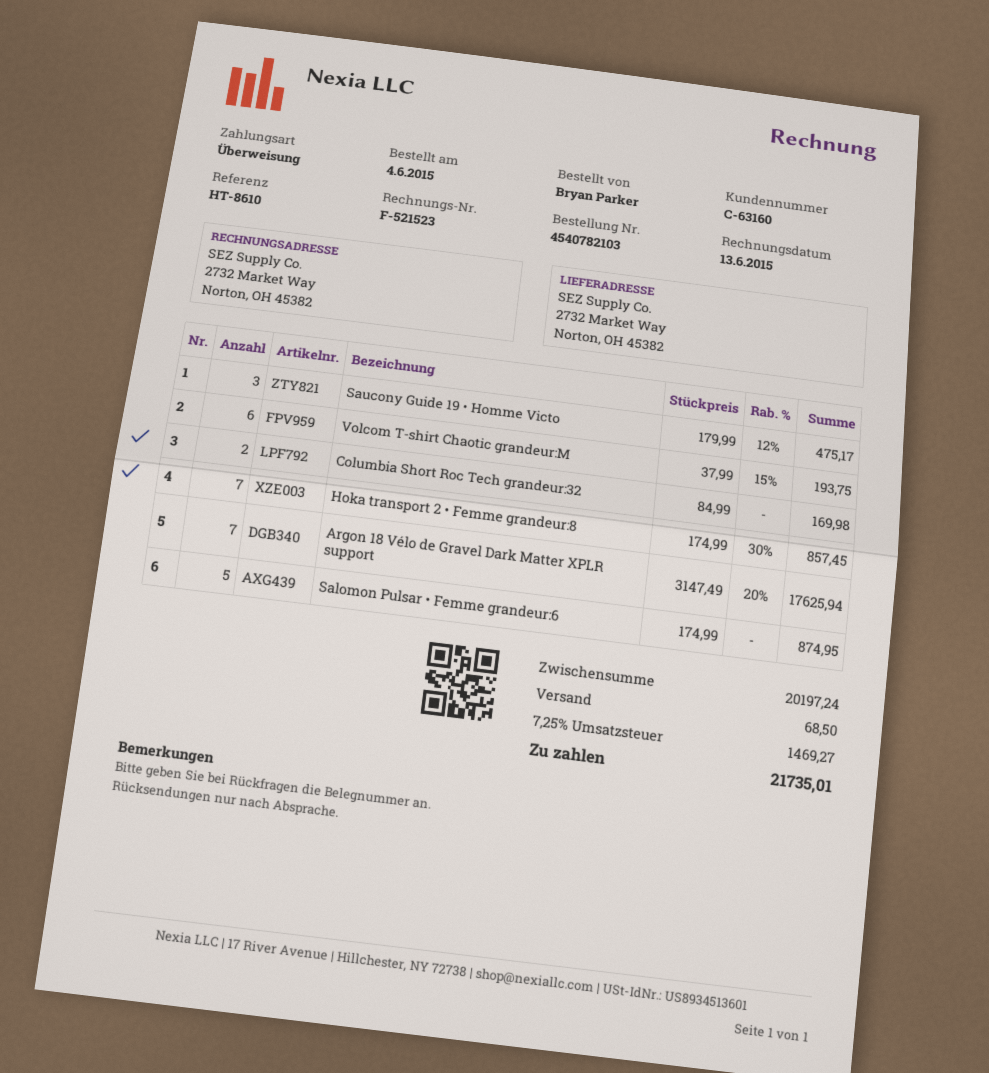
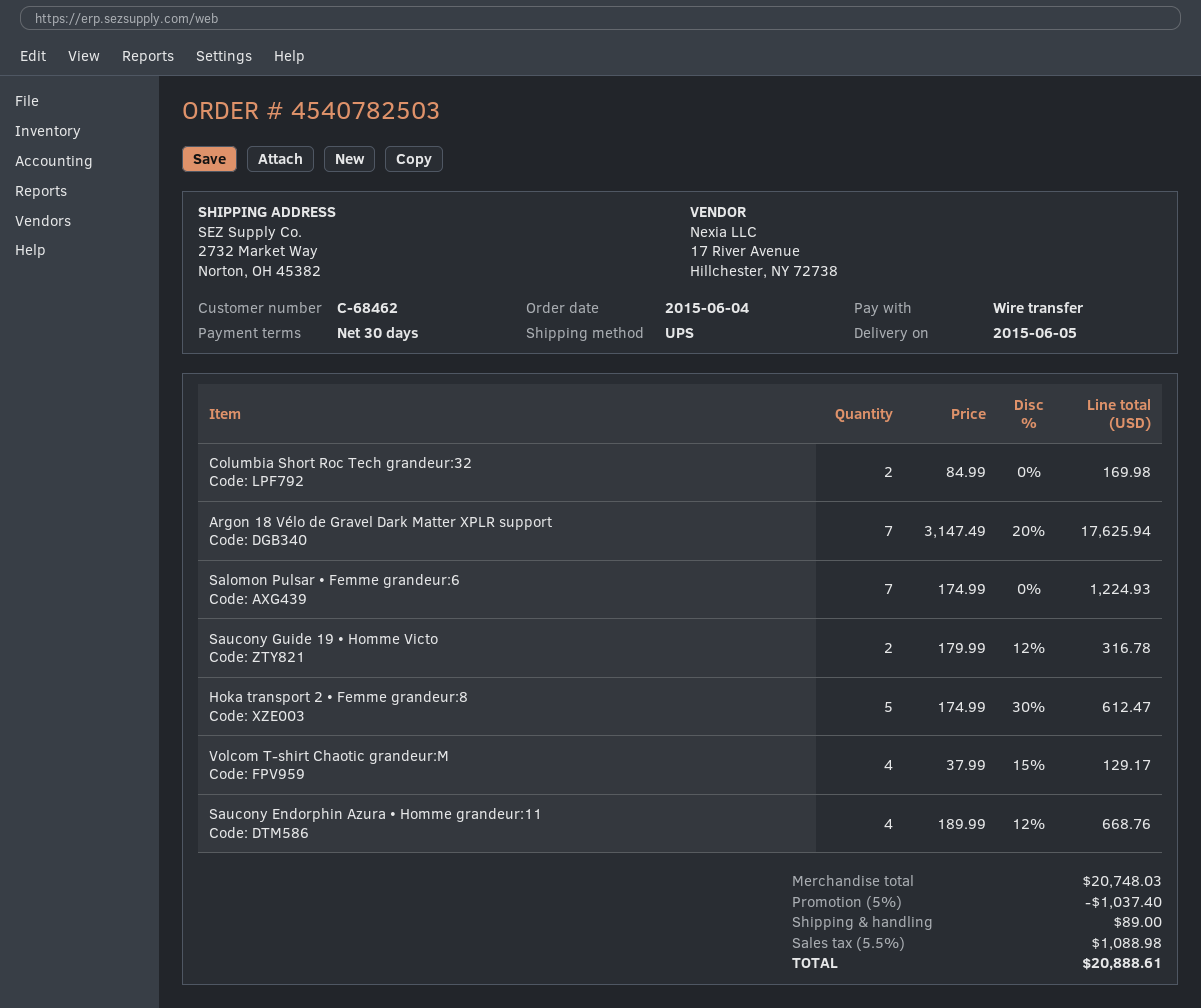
order number: 4540782103 -> 4540782503
customer number: C-63160 -> C-68462
Saucony Guide 19 • Homme Victo: 3 x 179.99 - 12% = 475.17 -> 2 x 179.99 - 12% = 316.78
Volcom T-shirt Chaotic grandeur:M: 6 x 37.99 - 15% = 193.75 -> 4 x 37.99 - 15% = 129.17
Hoka transport 2 • Femme grandeur:8: 7 x 174.99 - 30% = 857.45 -> 5 x 174.99 - 30% = 612.47
Salomon Pulsar • Femme grandeur:6: 5 x 174.99 = 874.95 -> 7 x 174.99 = 1224.93
Saucony Endorphin Azura • Homme grandeur:11: none -> 4 x 189.99 - 12% = 668.76
subtotal: 20197.24 -> 20748.03
discount: none -> 5% = 1037.40
shipping: 68.50 -> 89.00
tax: 7.25% = 1469.27 -> 5.5% = 1088.98
total: 21735.01 -> 20888.61

